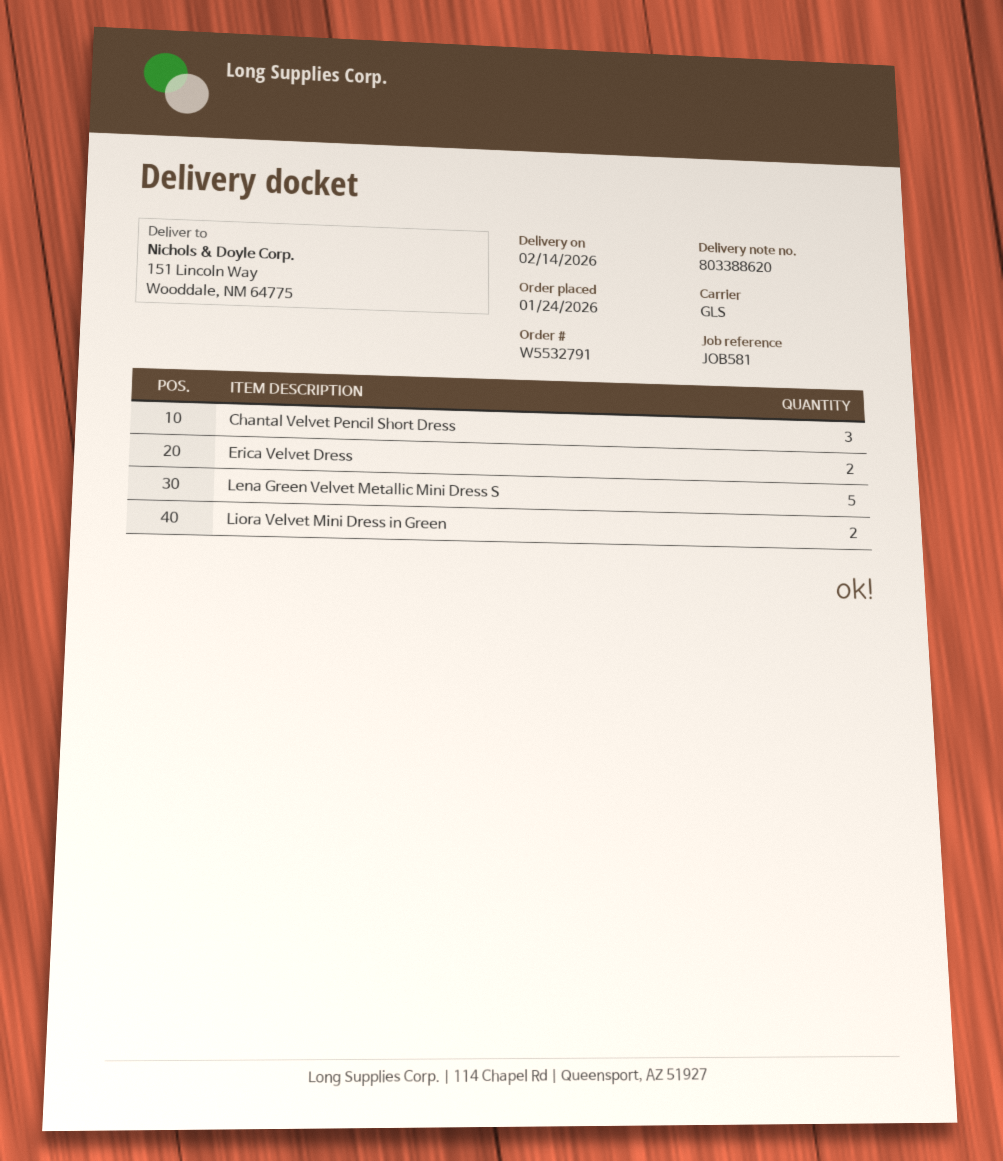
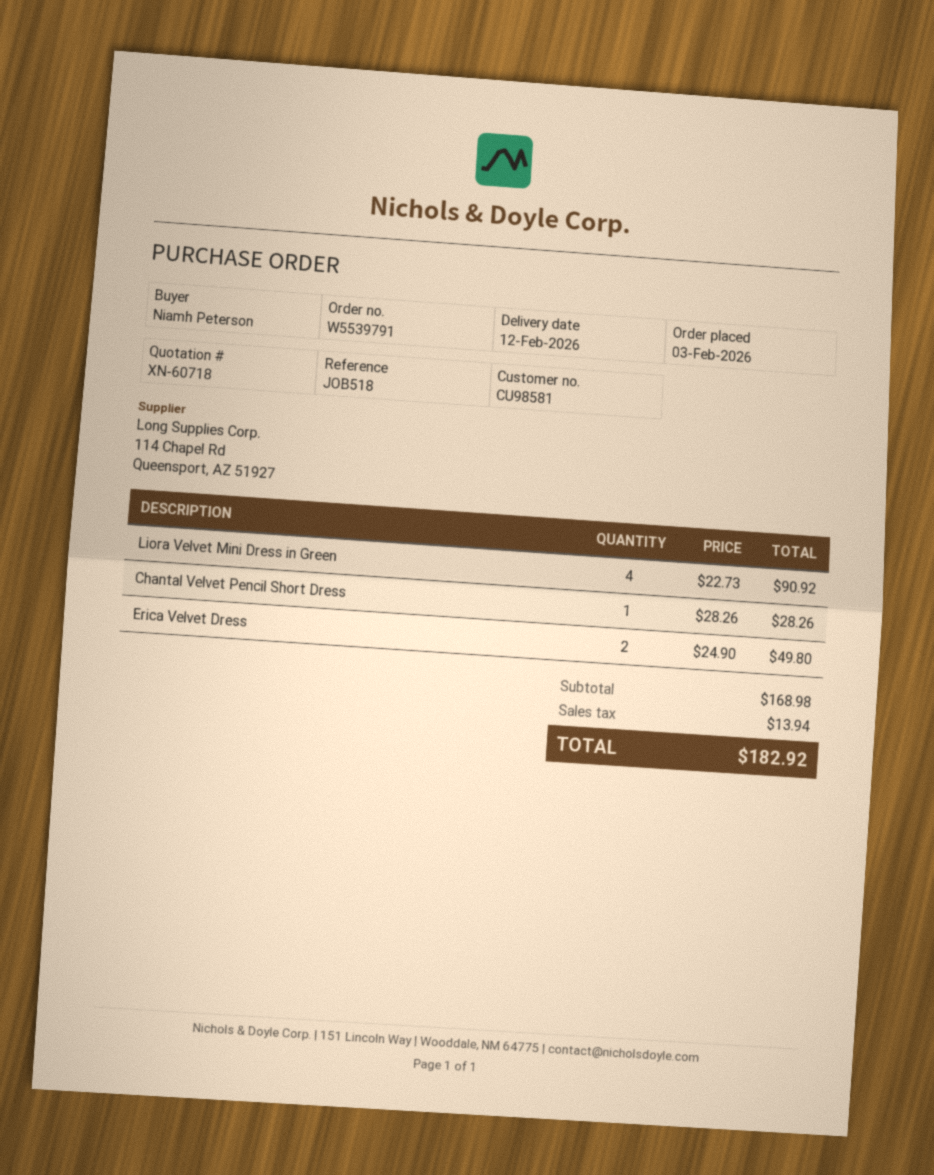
order number: W5532791 -> W5539791
order date: 2026-01-24 -> 2026-02-03
delivery date: 2026-02-14 -> 2026-02-12
reference: JOB581 -> JOB518
Chantal Velvet Pencil Short Dress: 3 -> 1
Lena Green Velvet Metallic Mini Dress S: 5 -> none
Liora Velvet Mini Dress in Green: 2 -> 4

